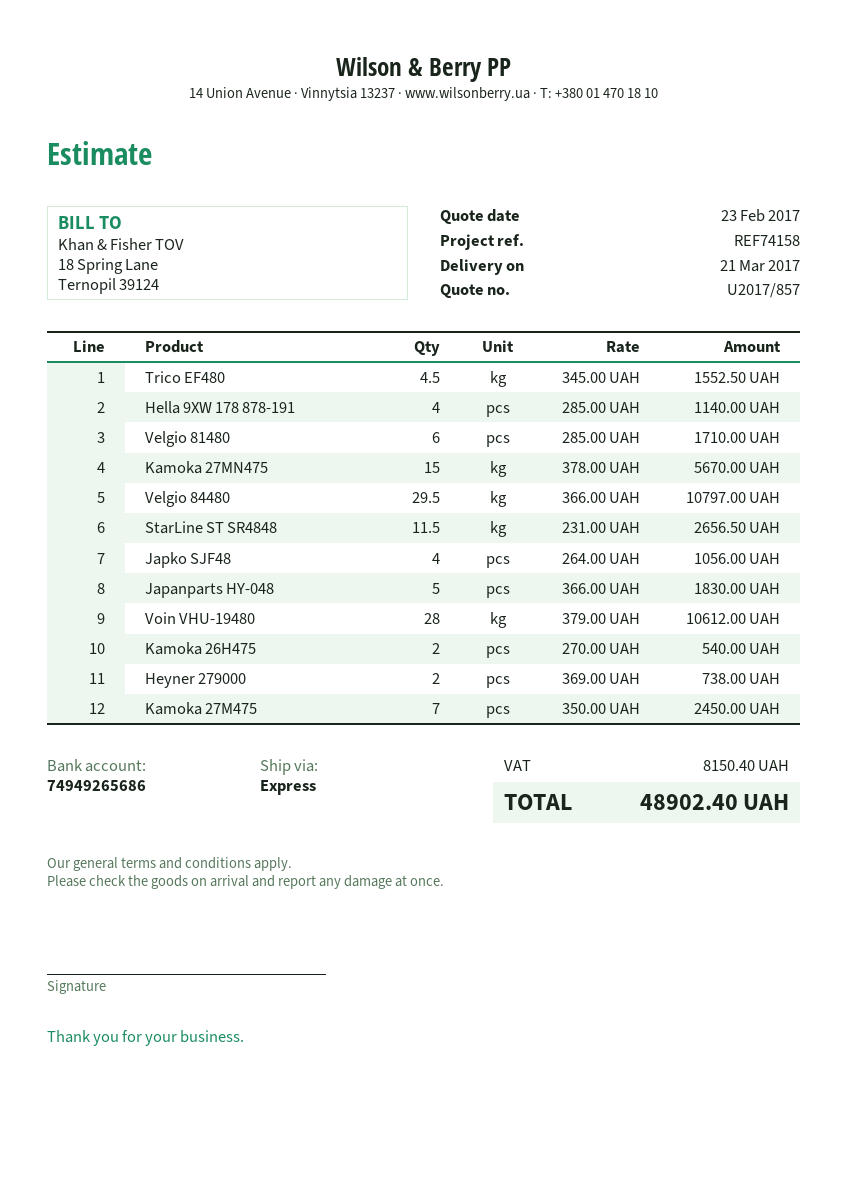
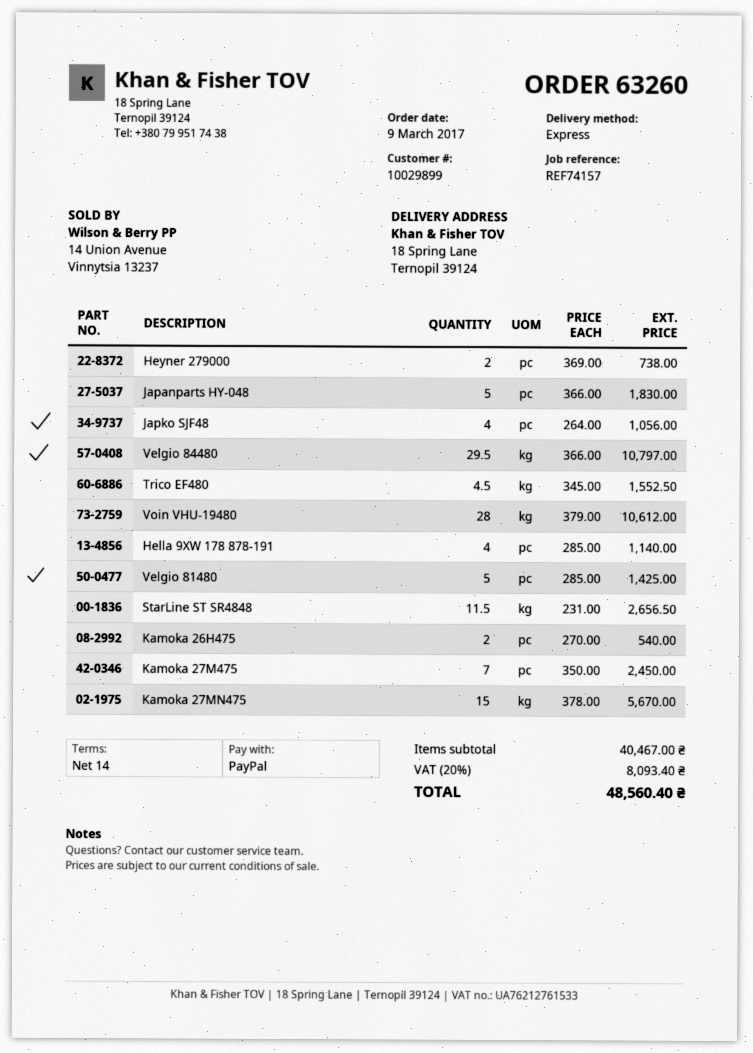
reference: REF74158 -> REF74157
Velgio 81480: 6 x 285.00 = 1710.00 -> 5 x 285.00 = 1425.00
tax: 8150.40 -> 8093.40
total: 48902.40 -> 48560.40

